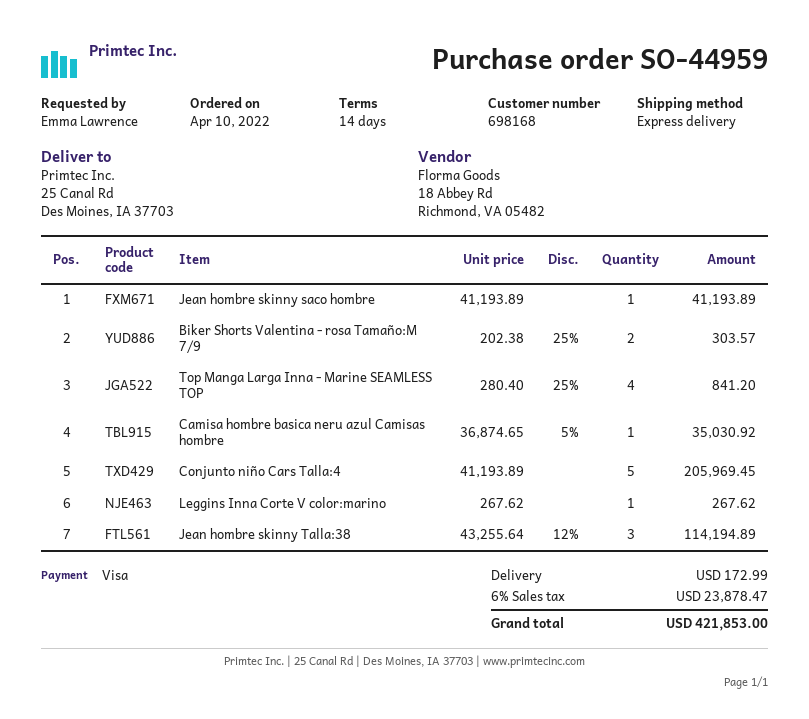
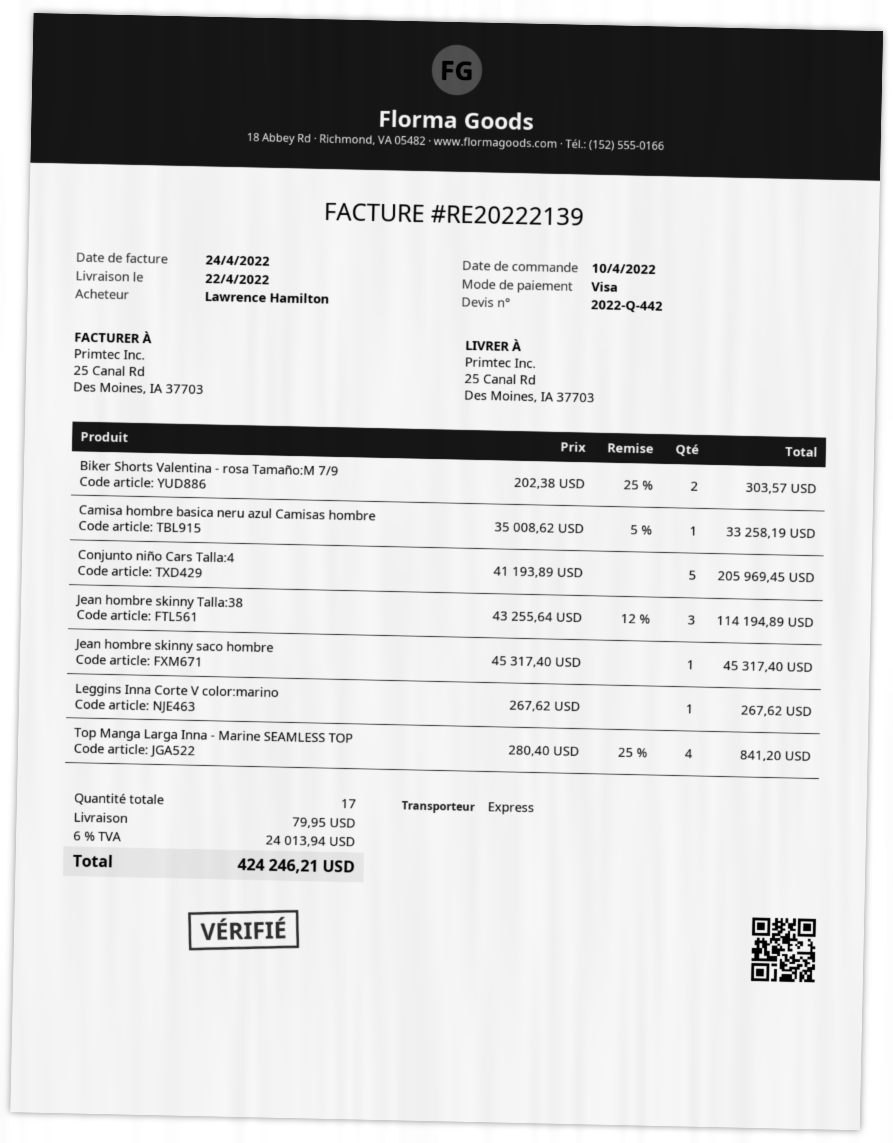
ordered by: Emma Lawrence -> Lawrence Hamilton
Jean hombre skinny saco hombre: 1 x 41193.89 = 41193.89 -> 1 x 45317.40 = 45317.40
Camisa hombre basica neru azul Camisas hombre: 1 x 36874.65 - 5% = 35030.92 -> 1 x 35008.62 - 5% = 33258.19
shipping: 172.99 -> 79.95
tax: 6% = 23878.47 -> 6% = 24013.94
total: 421853.00 -> 424246.21

